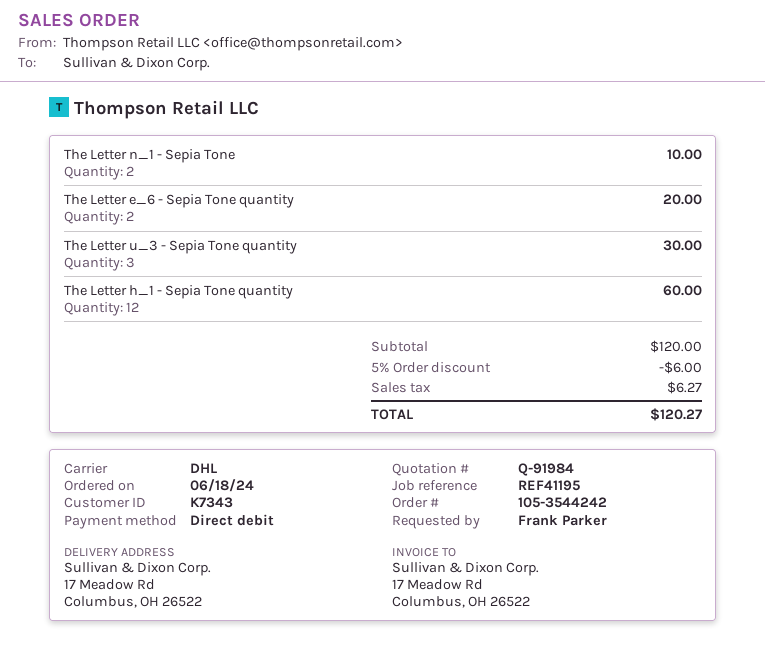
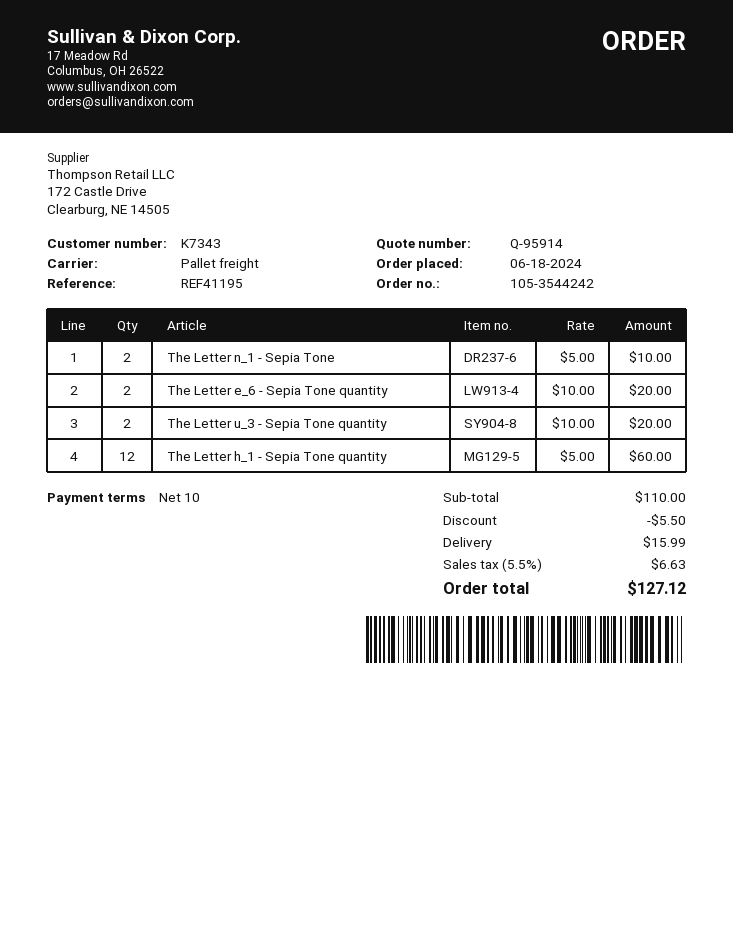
quote number: Q-91984 -> Q-95914
shipping method: DHL -> pallet freight
The Letter u_3 - Sepia Tone quantity: 3 for 30.00 -> 2 for 20.00
subtotal: 120.00 -> 110.00
discount: 6.00 -> 5.50
shipping: none -> 15.99
tax: 6.27 -> 6.63
total: 120.27 -> 127.12

